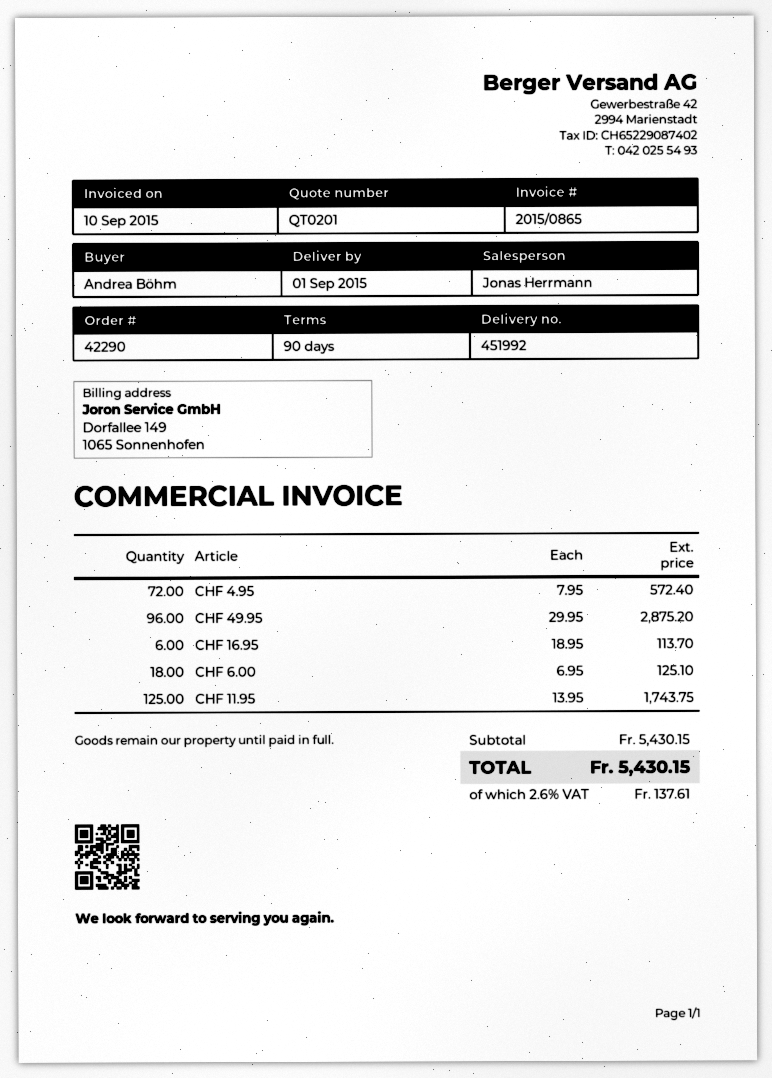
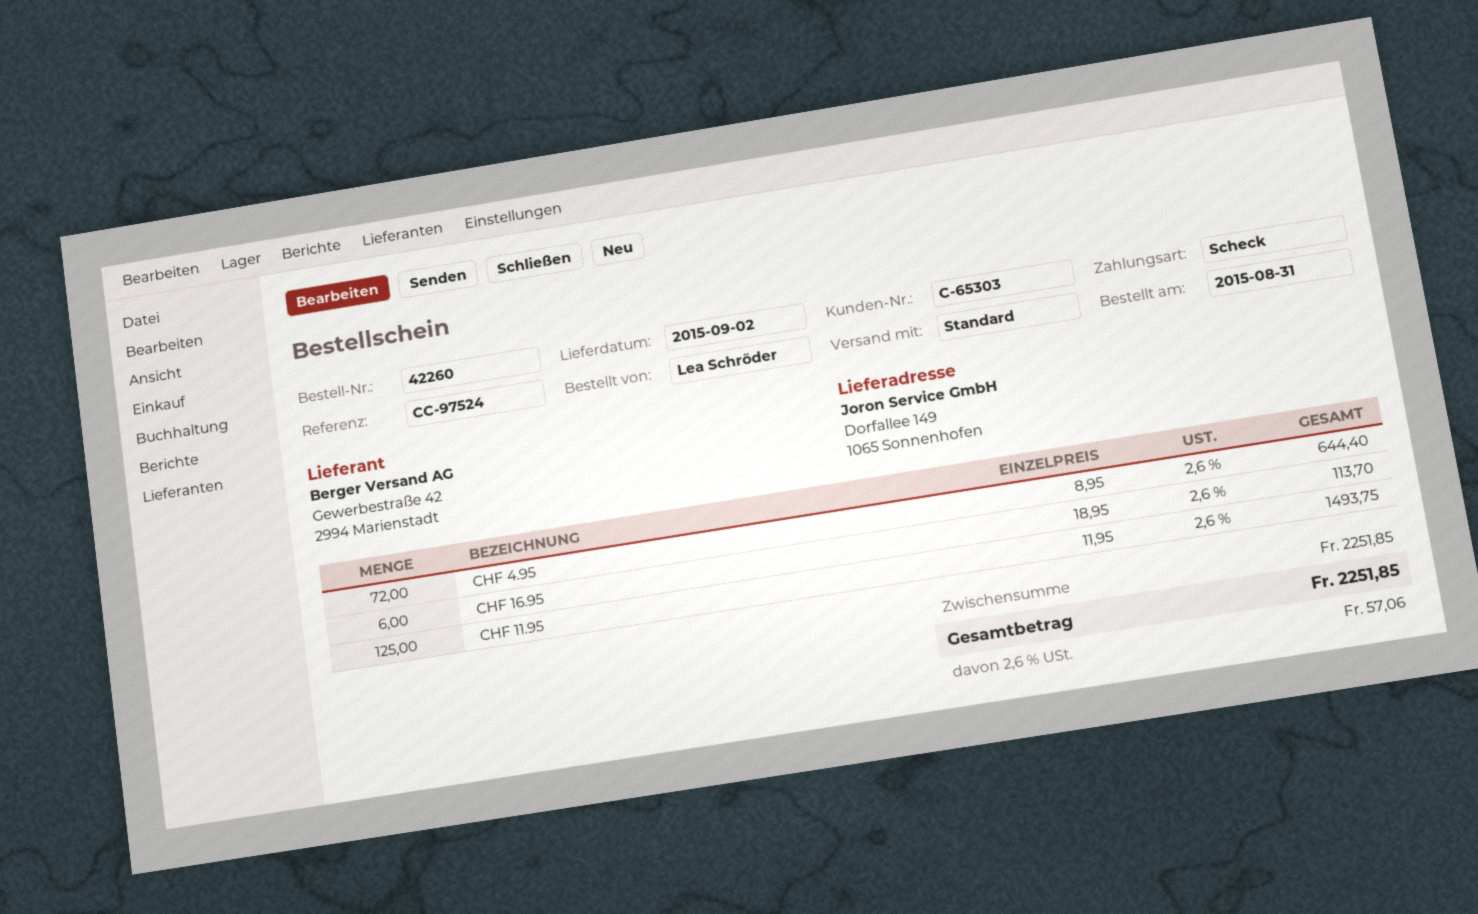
order number: 42290 -> 42260
delivery date: 2015-09-01 -> 2015-09-02
ordered by: Andrea Böhm -> Lea Schröder
CHF 4.95: 72 x 7.95 = 572.40 -> 72 x 8.95 = 644.40
CHF 49.95: 96 x 29.95 = 2875.20 -> none
CHF 6.00: 18 x 6.95 = 125.10 -> none
CHF 11.95: 125 x 13.95 = 1743.75 -> 125 x 11.95 = 1493.75
subtotal: 5430.15 -> 2251.85
tax: 2.6% = 137.61 -> 2.6% = 57.06
total: 5430.15 -> 2251.85

